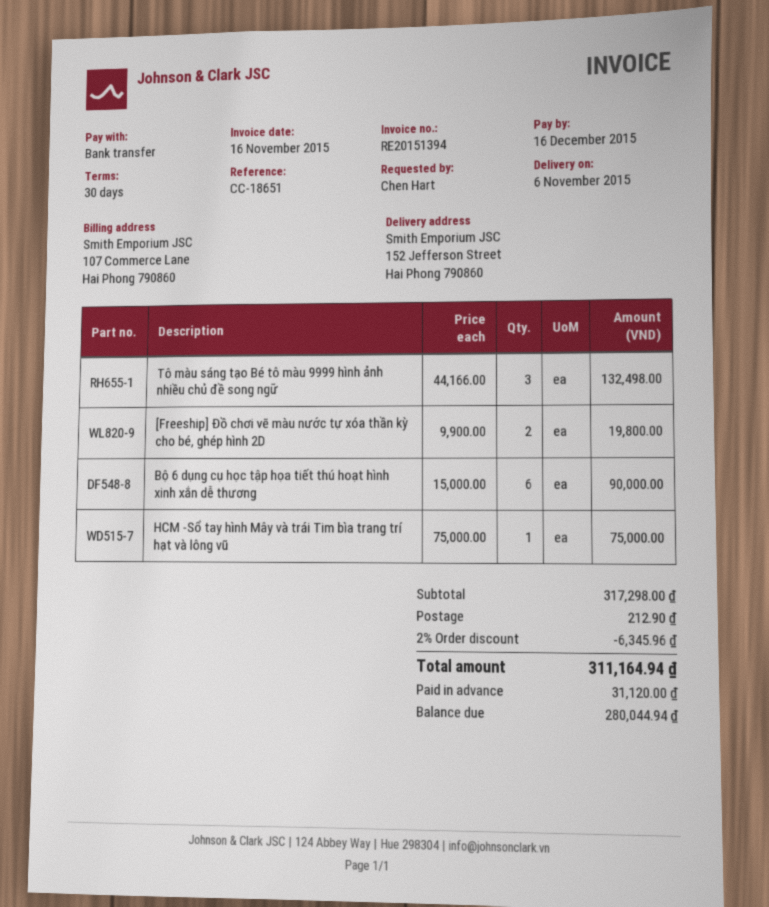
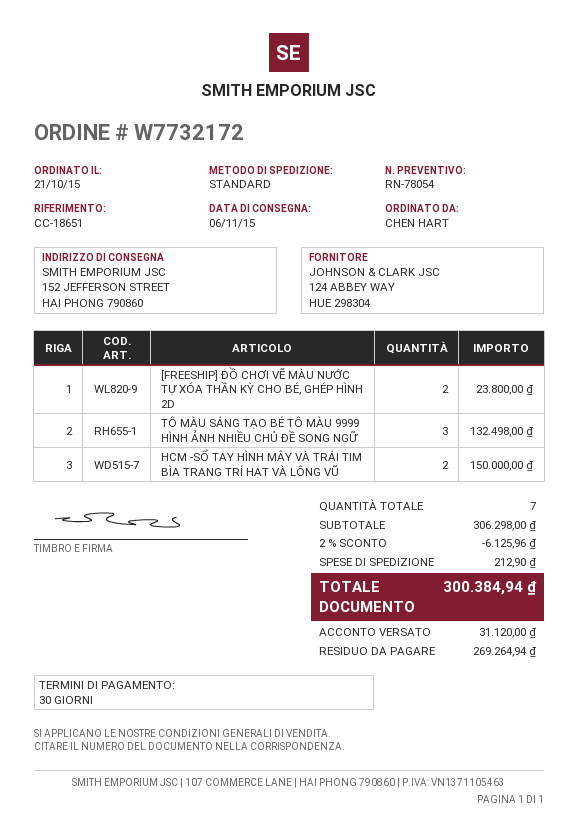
[Freeship] Đồ chơi vẽ màu nước tự xóa thần kỳ cho bé, ghép hình 2D: 2 for 19800.00 -> 2 for 23800.00
Bộ 6 dụng cụ học tập họa tiết thú hoạt hình xinh xắn dễ thương: 6 for 90000.00 -> none
HCM -Sổ tay hình Mây và trái Tim bìa trang trí hạt và lông vũ: 1 for 75000.00 -> 2 for 150000.00
subtotal: 317298.00 -> 306298.00
discount: 2% = 6345.96 -> 2% = 6125.96
total: 311164.94 -> 300384.94
balance: 280044.94 -> 269264.94

